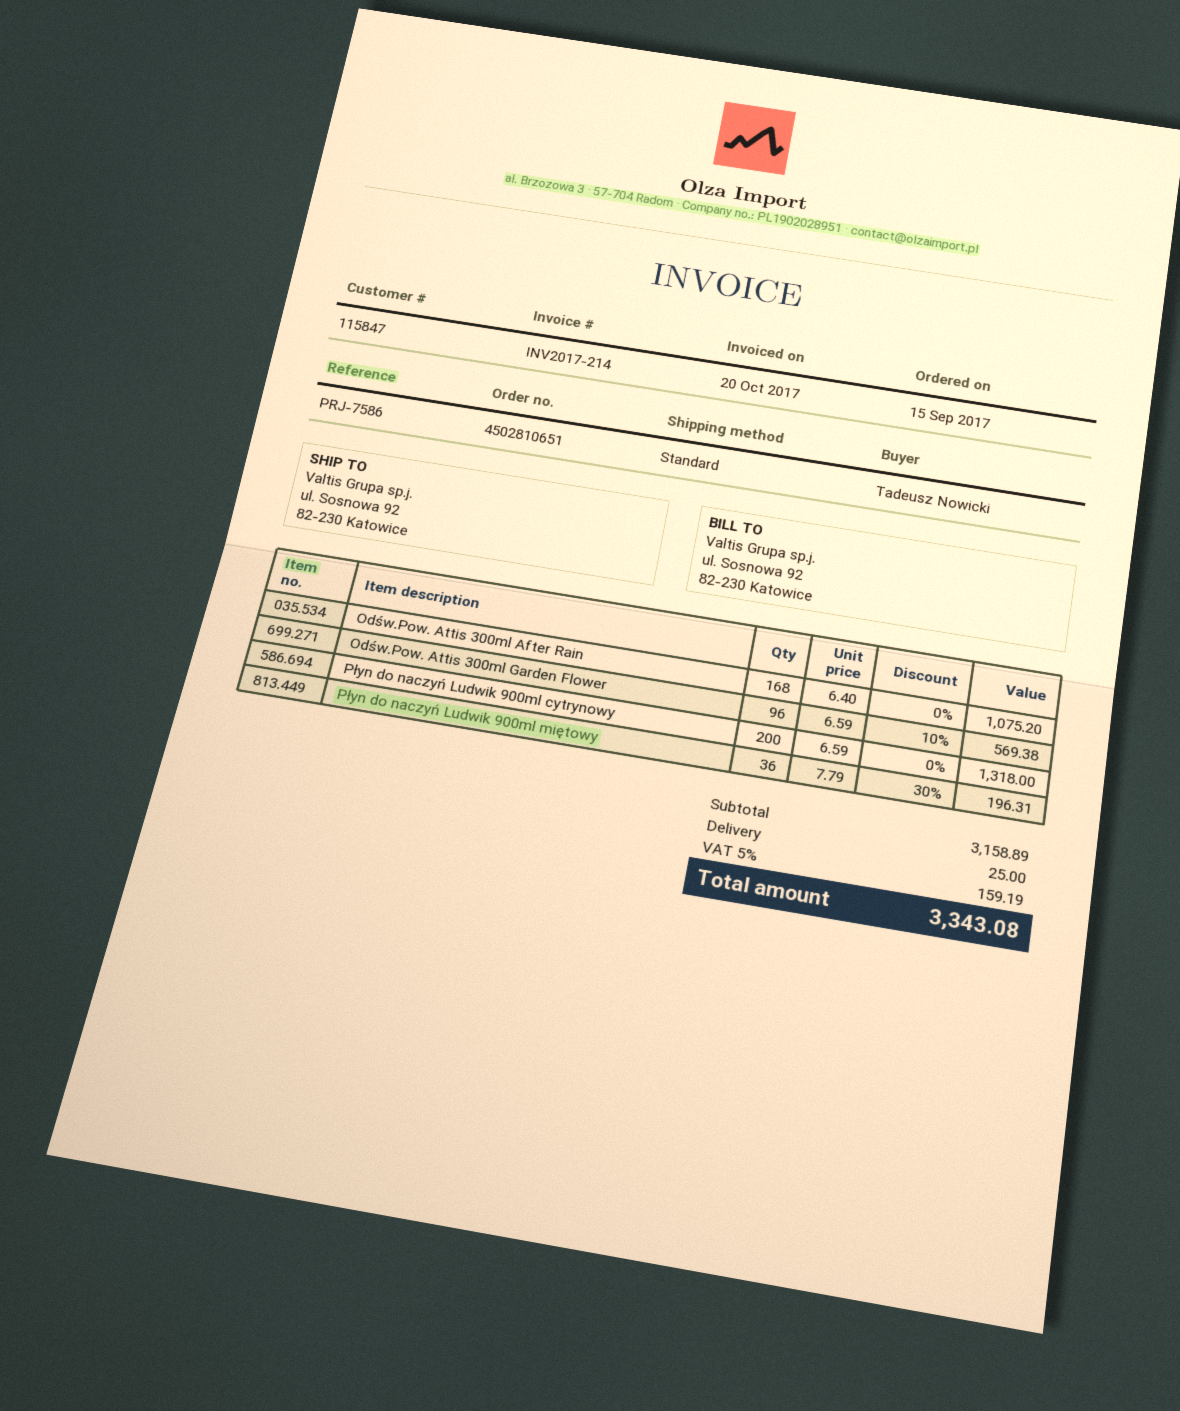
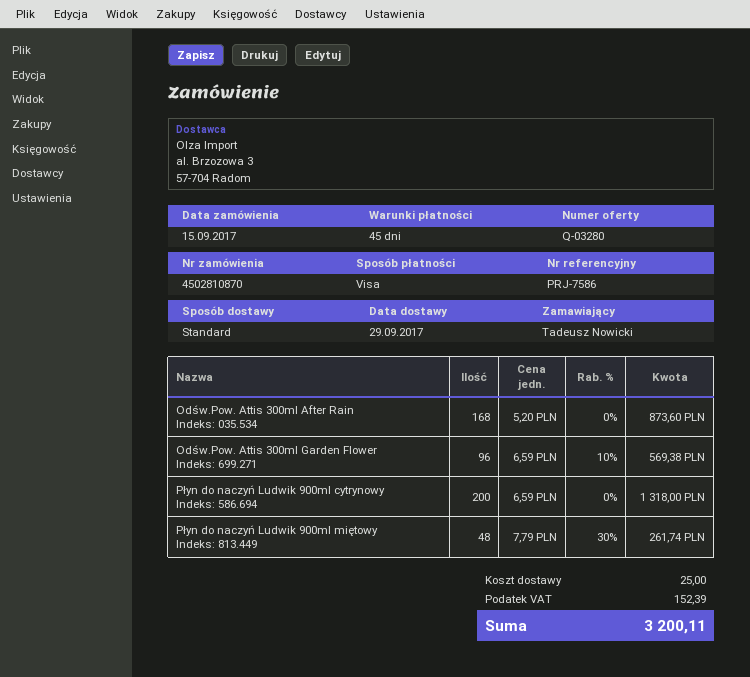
order number: 4502810651 -> 4502810870
Odśw.Pow. Attis 300ml After Rain: 168 x 6.40 = 1075.20 -> 168 x 5.20 = 873.60
Płyn do naczyń Ludwik 900ml miętowy: 36 x 7.79 - 30% = 196.31 -> 48 x 7.79 - 30% = 261.74
tax: 159.19 -> 152.39
total: 3343.08 -> 3200.11

